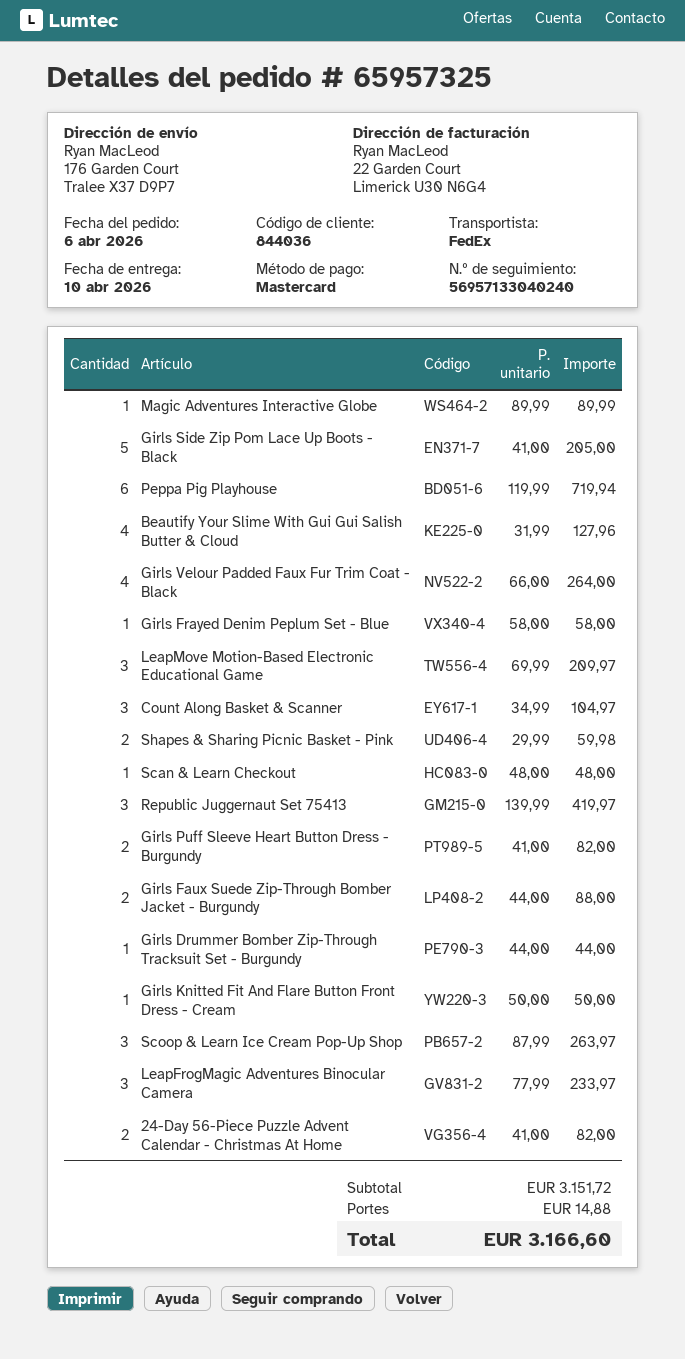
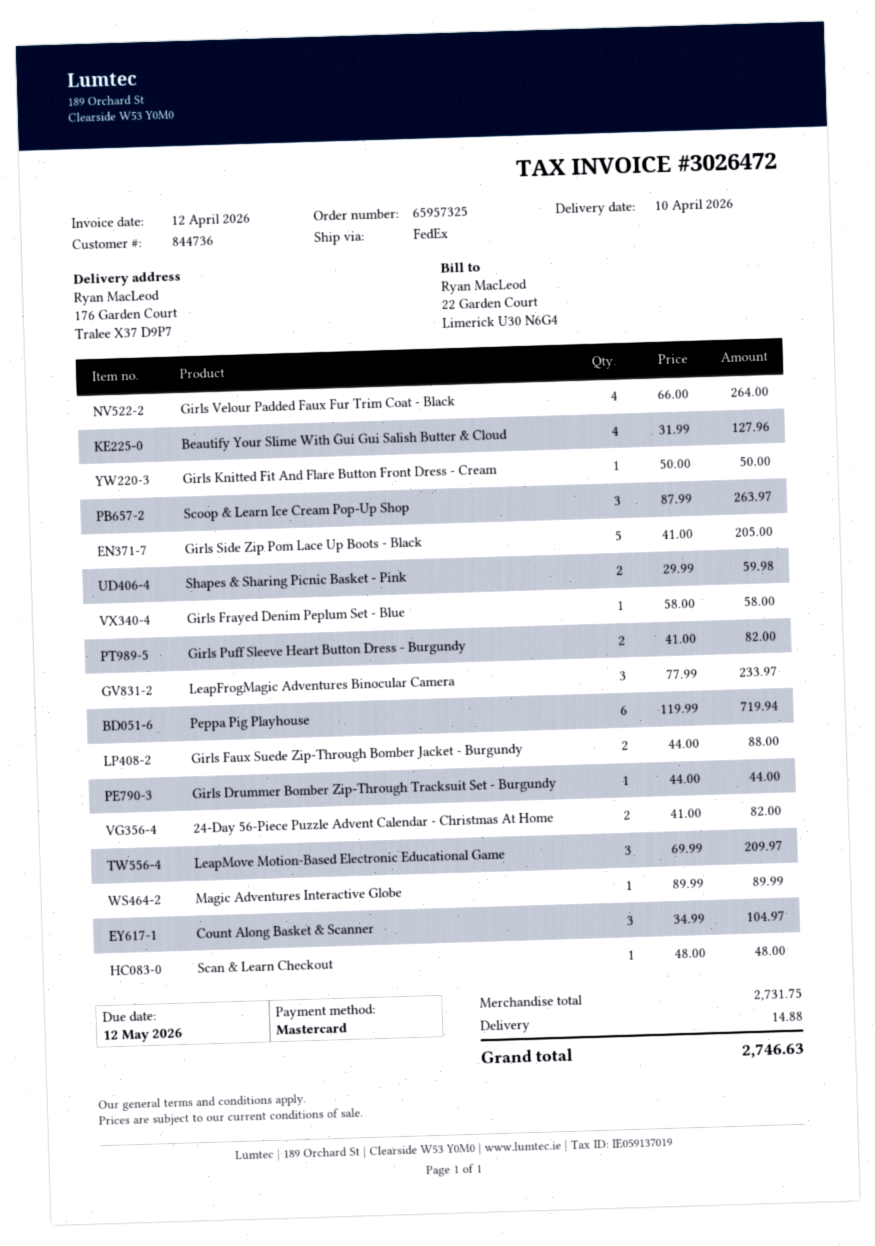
customer number: 844036 -> 844736
Republic Juggernaut Set 75413: 3 x 139.99 = 419.97 -> none
subtotal: 3151.72 -> 2731.75
total: 3166.60 -> 2746.63

